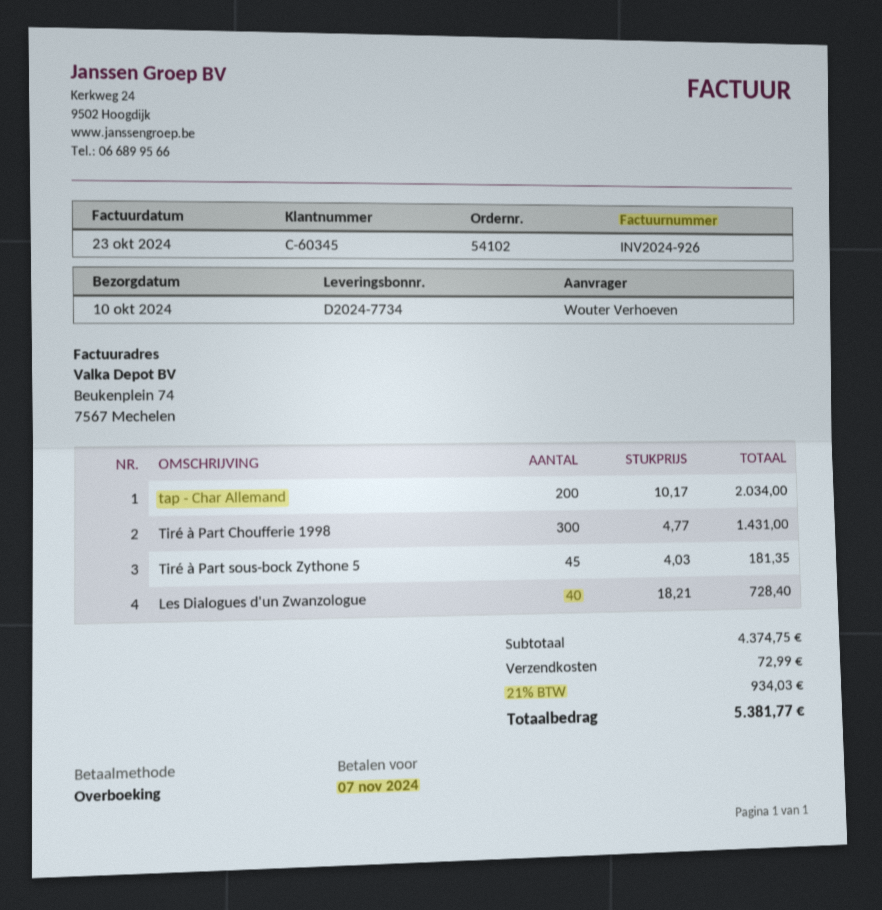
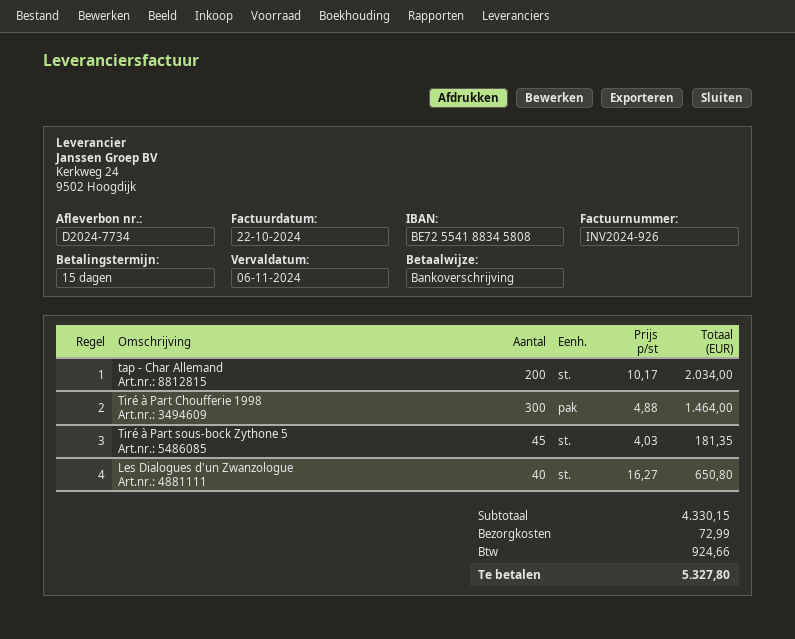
invoice date: 2024-10-23 -> 2024-10-22
due date: 2024-11-07 -> 2024-11-06
Tiré à Part Choufferie 1998: 300 x 4.77 = 1431.00 -> 300 x 4.88 = 1464.00
Les Dialogues d'un Zwanzologue: 40 x 18.21 = 728.40 -> 40 x 16.27 = 650.80
subtotal: 4374.75 -> 4330.15
tax: 934.03 -> 924.66
total: 5381.77 -> 5327.80

